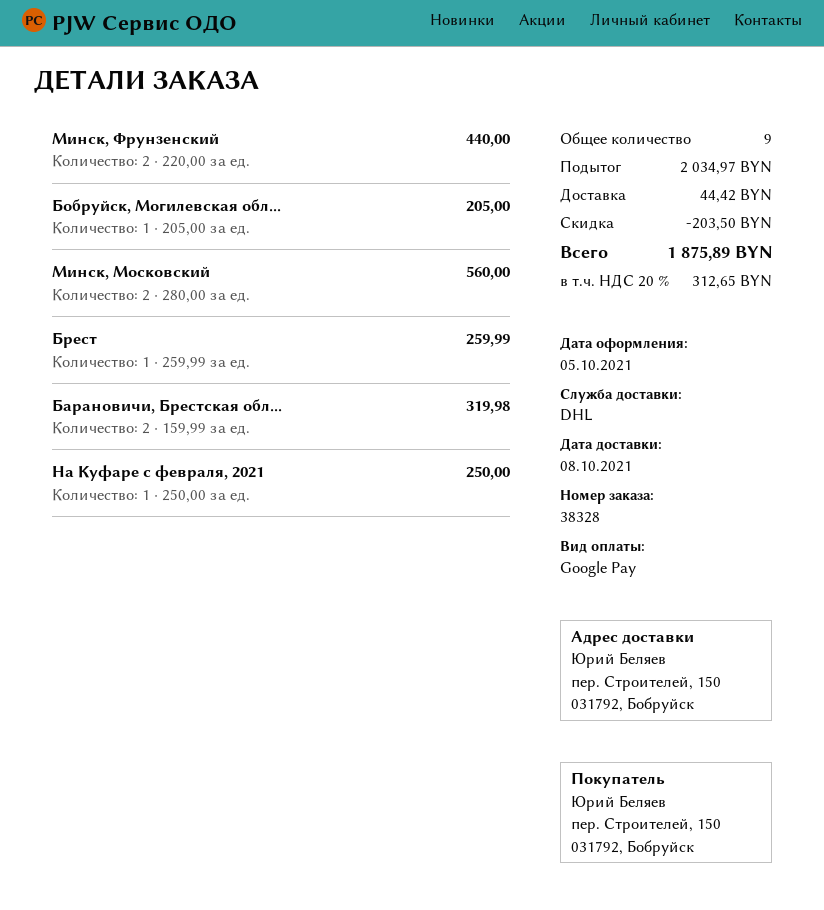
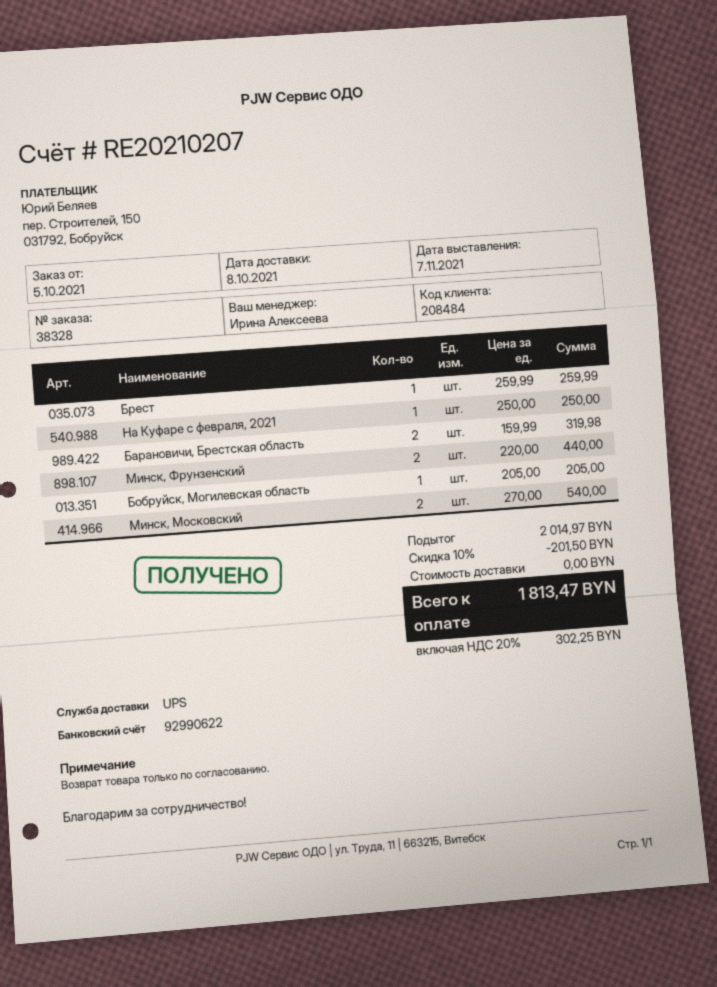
shipping method: DHL -> UPS
Минск, Московский: 2 x 280.00 = 560.00 -> 2 x 270.00 = 540.00
subtotal: 2034.97 -> 2014.97
discount: 203.50 -> 201.50
shipping: 44.42 -> 0.00
tax: 20% = 312.65 -> 20% = 302.25
total: 1875.89 -> 1813.47

